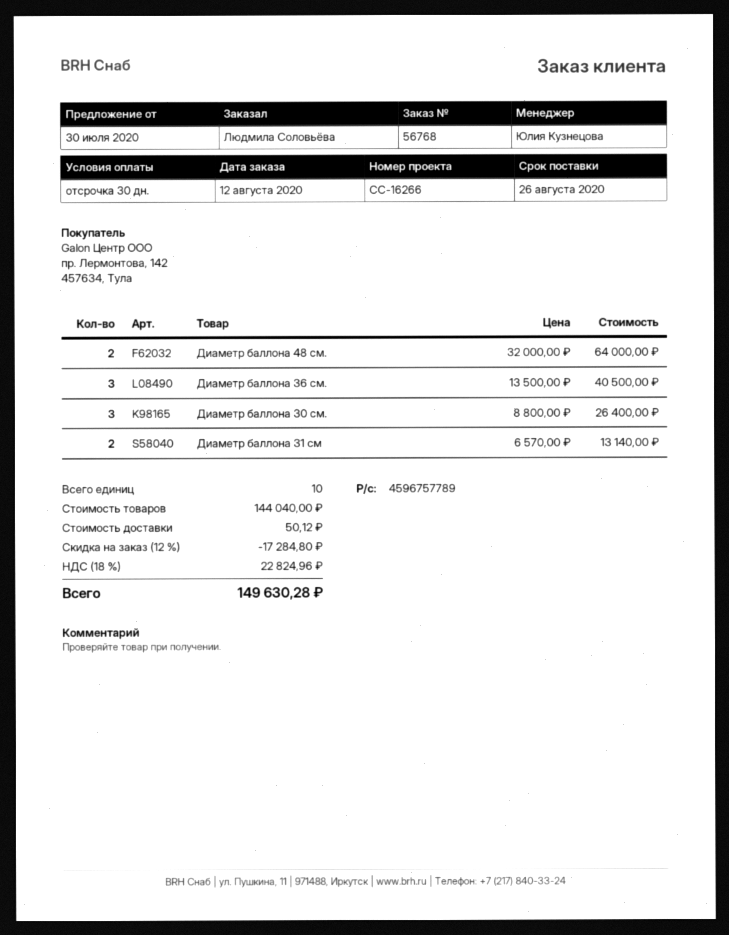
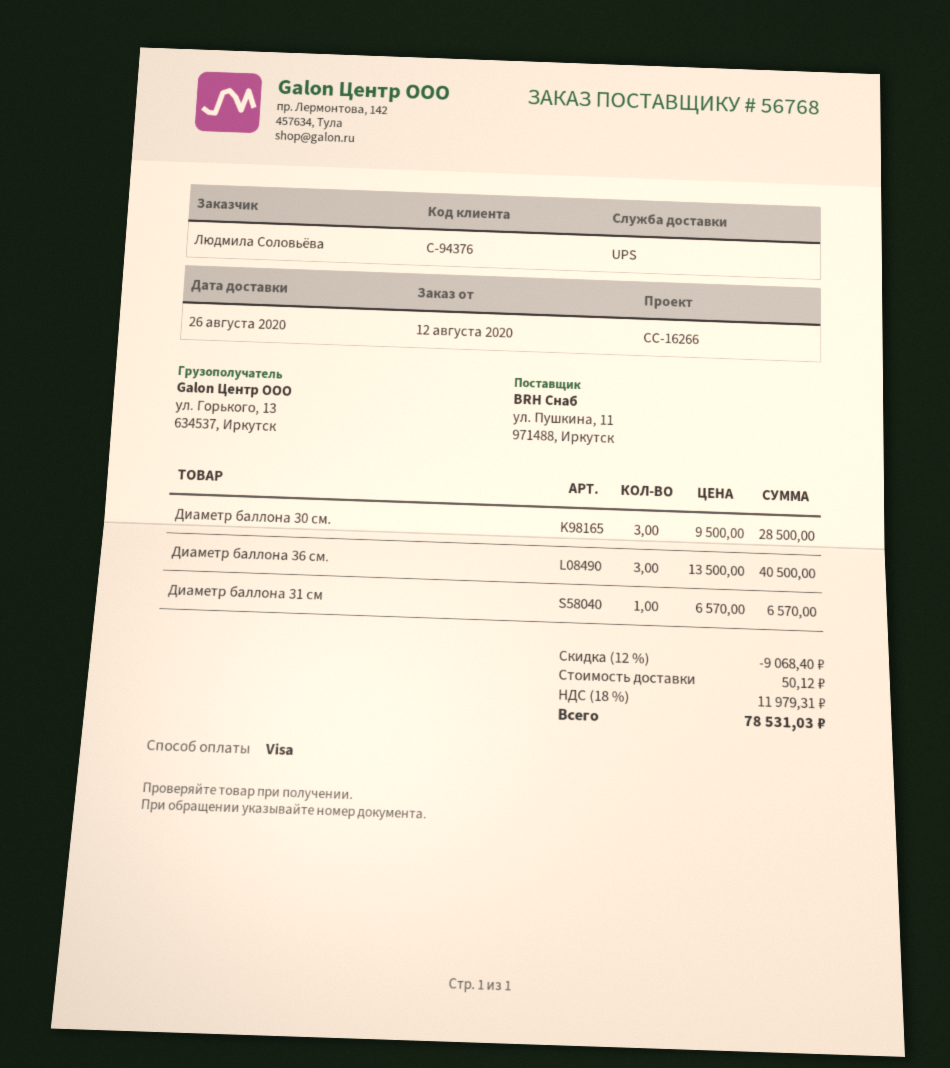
Диаметр баллона 48 см.: 2 x 32000.00 = 64000.00 -> none
Диаметр баллона 30 см.: 3 x 8800.00 = 26400.00 -> 3 x 9500.00 = 28500.00
Диаметр баллона 31 см: 2 x 6570.00 = 13140.00 -> 1 x 6570.00 = 6570.00
discount: 12% = 17284.80 -> 12% = 9068.40
tax: 18% = 22824.96 -> 18% = 11979.31
total: 149630.28 -> 78531.03

